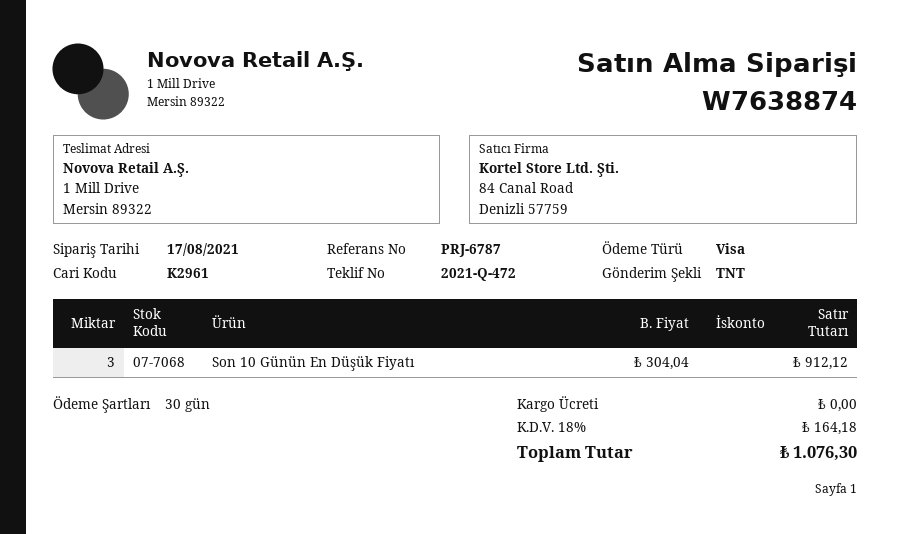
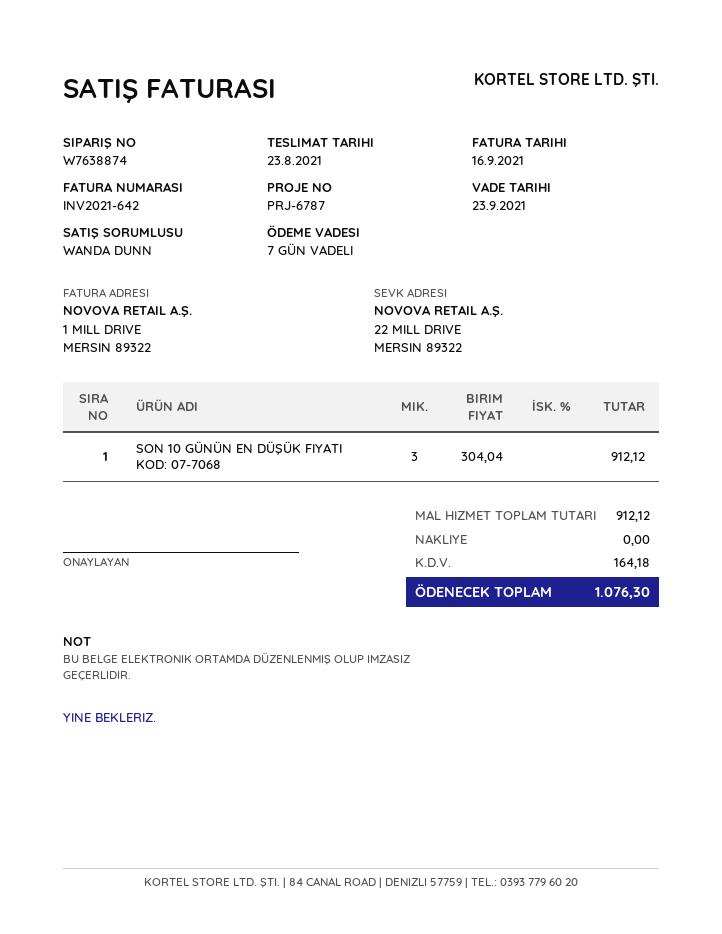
payment terms: 30 days -> 7 days
ship to: 1 Mill Drive, Mersin 89322 -> 22 MILL DRIVE, MERSIN 89322

